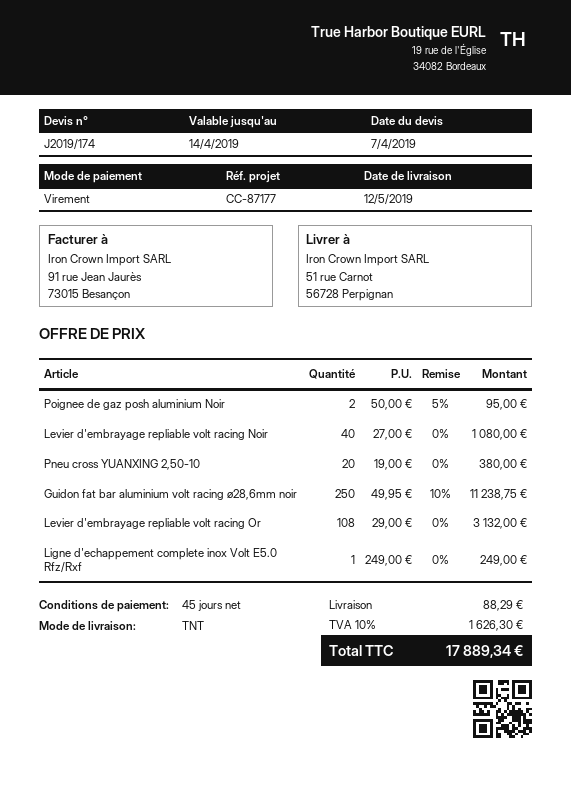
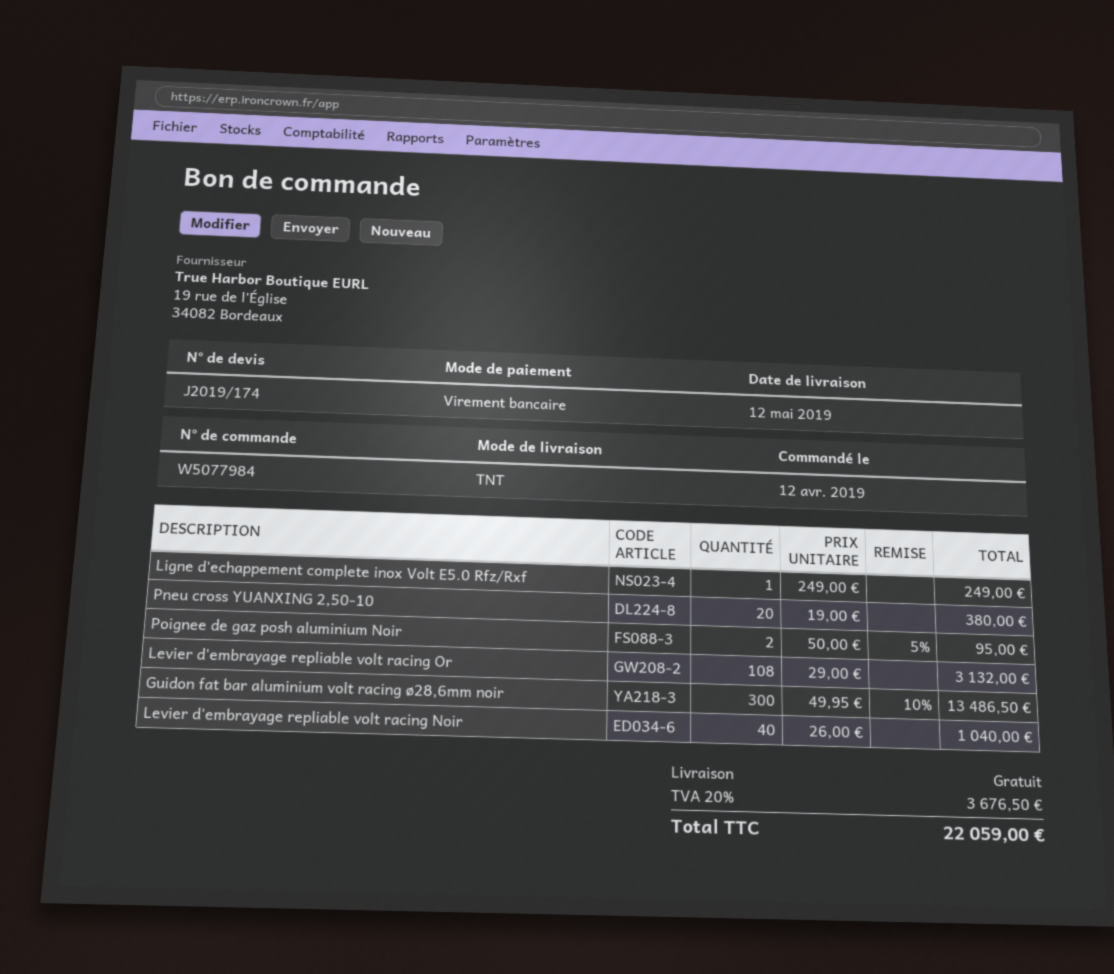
Levier d'embrayage repliable volt racing Noir: 40 x 27.00 = 1080.00 -> 40 x 26.00 = 1040.00
Guidon fat bar aluminium volt racing ø28,6mm noir: 250 x 49.95 - 10% = 11238.75 -> 300 x 49.95 - 10% = 13486.50
shipping: 88.29 -> 0.00
tax: 10% = 1626.30 -> 20% = 3676.50
total: 17889.34 -> 22059.00

